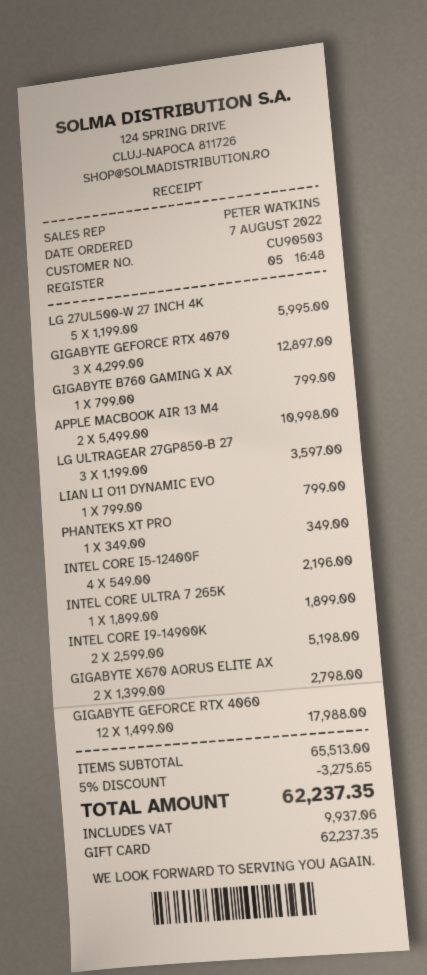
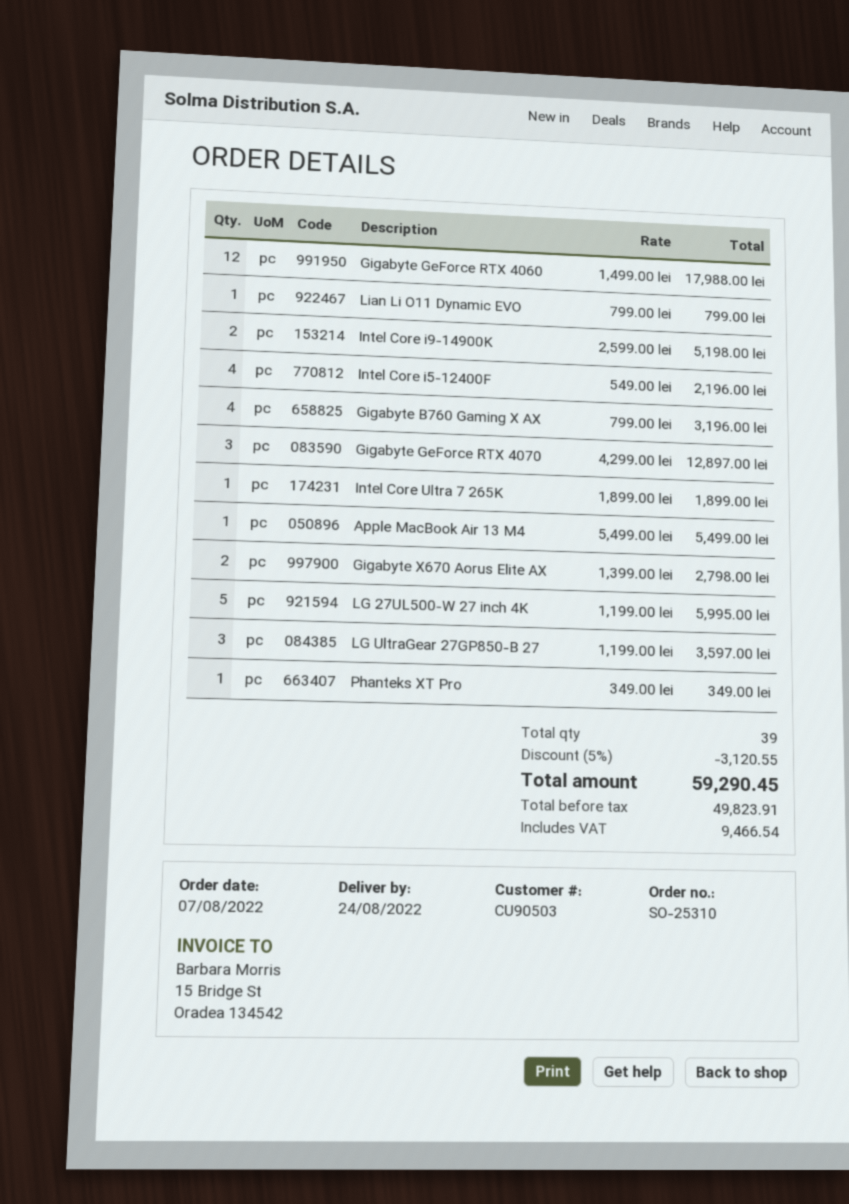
GIGABYTE B760 GAMING X AX: 1 x 799.00 = 799.00 -> 4 x 799.00 = 3196.00
APPLE MACBOOK AIR 13 M4: 2 x 5499.00 = 10998.00 -> 1 x 5499.00 = 5499.00
discount: 5% = 3275.65 -> 5% = 3120.55
tax: 9937.06 -> 9466.54
total: 62237.35 -> 59290.45

